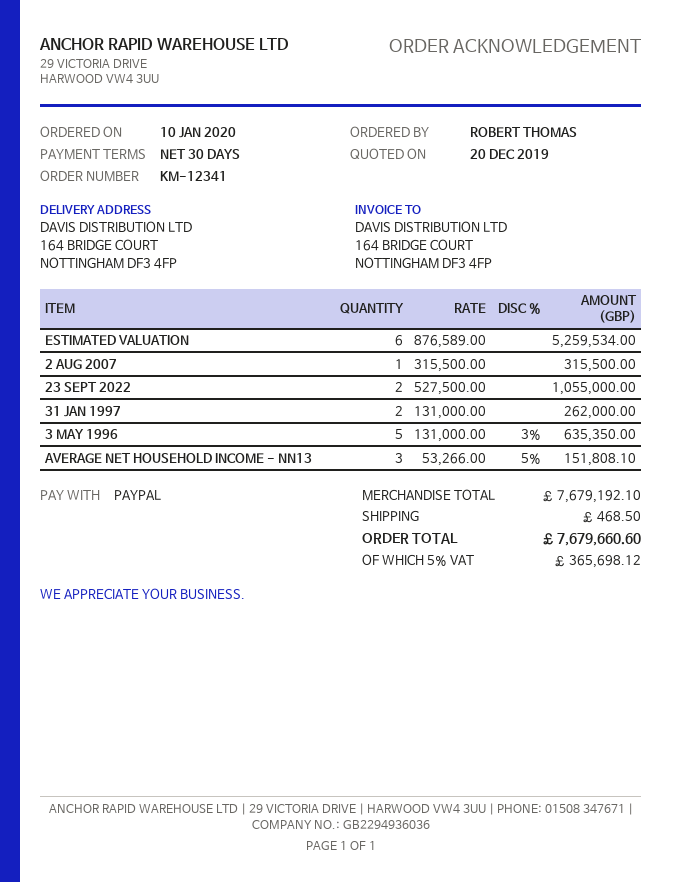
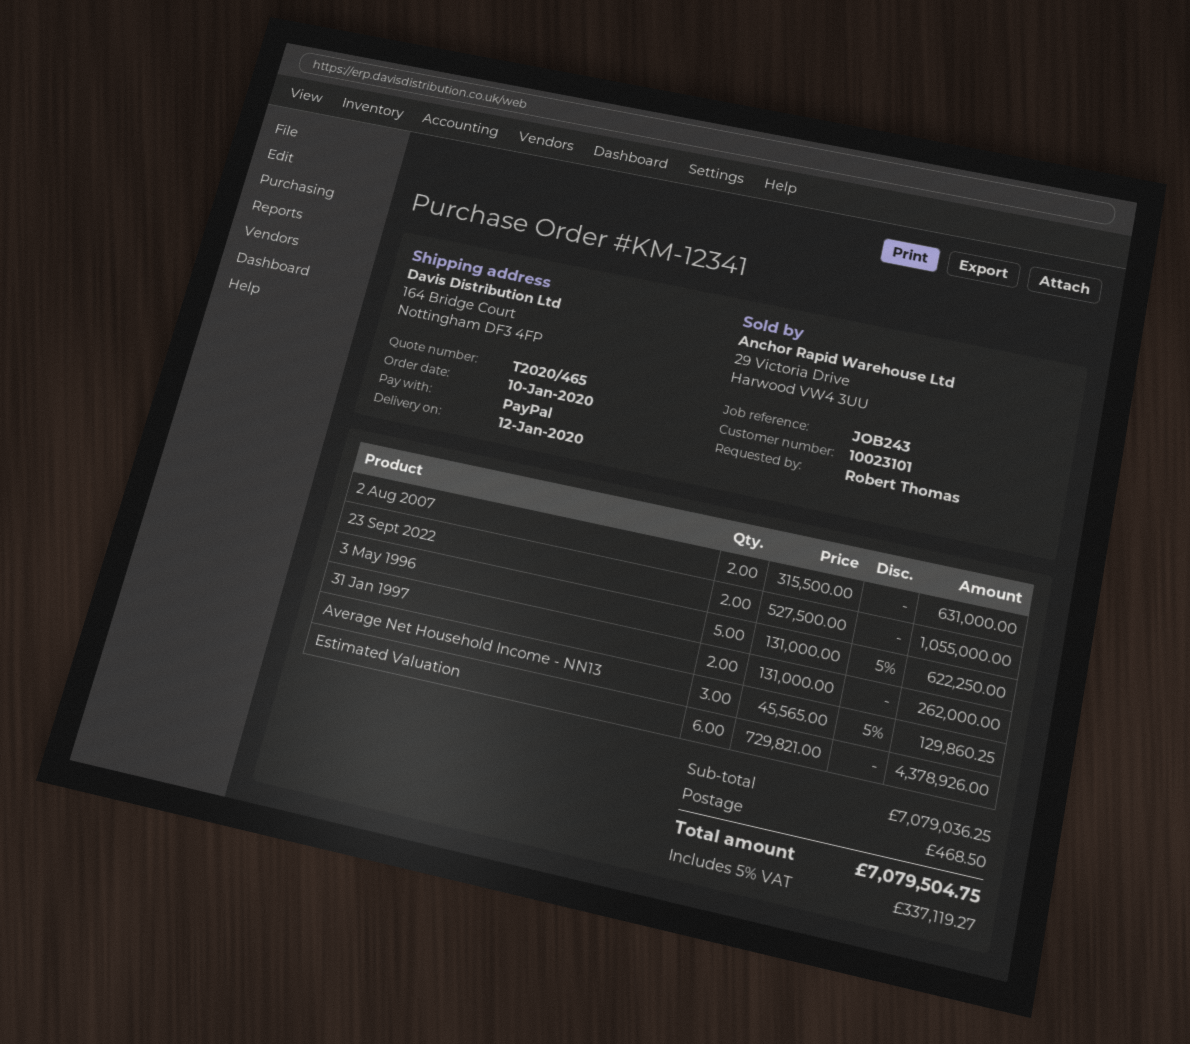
ESTIMATED VALUATION: 6 x 876589.00 = 5259534.00 -> 6 x 729821.00 = 4378926.00
2 AUG 2007: 1 x 315500.00 = 315500.00 -> 2 x 315500.00 = 631000.00
3 MAY 1996: 5 x 131000.00 - 3% = 635350.00 -> 5 x 131000.00 - 5% = 622250.00
AVERAGE NET HOUSEHOLD INCOME - NN13: 3 x 53266.00 - 5% = 151808.10 -> 3 x 45565.00 - 5% = 129860.25
subtotal: 7679192.10 -> 7079036.25
tax: 5% = 365698.12 -> 5% = 337119.27
total: 7679660.60 -> 7079504.75

